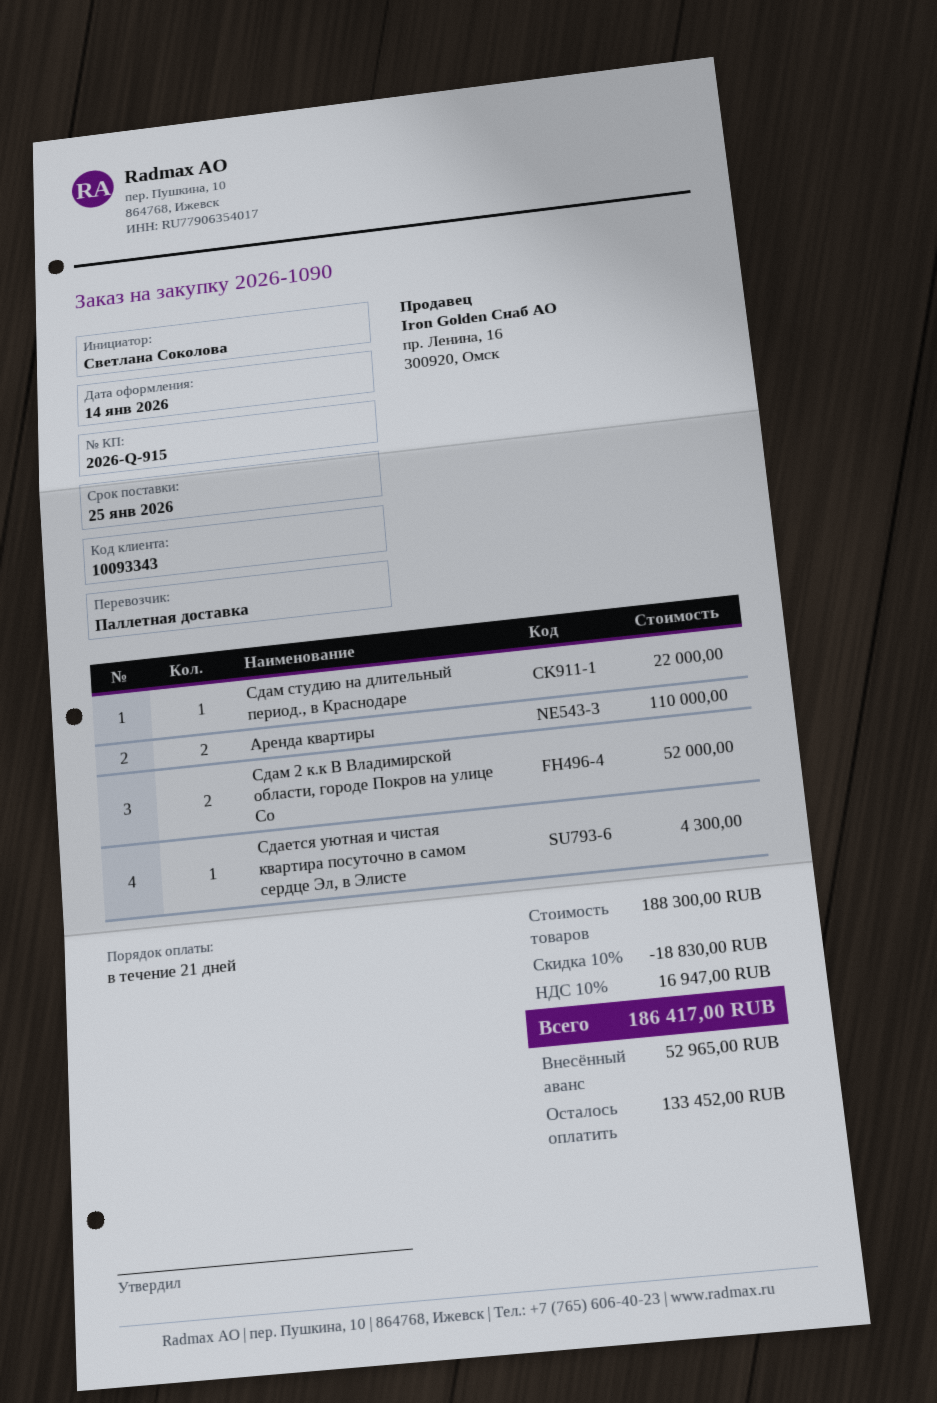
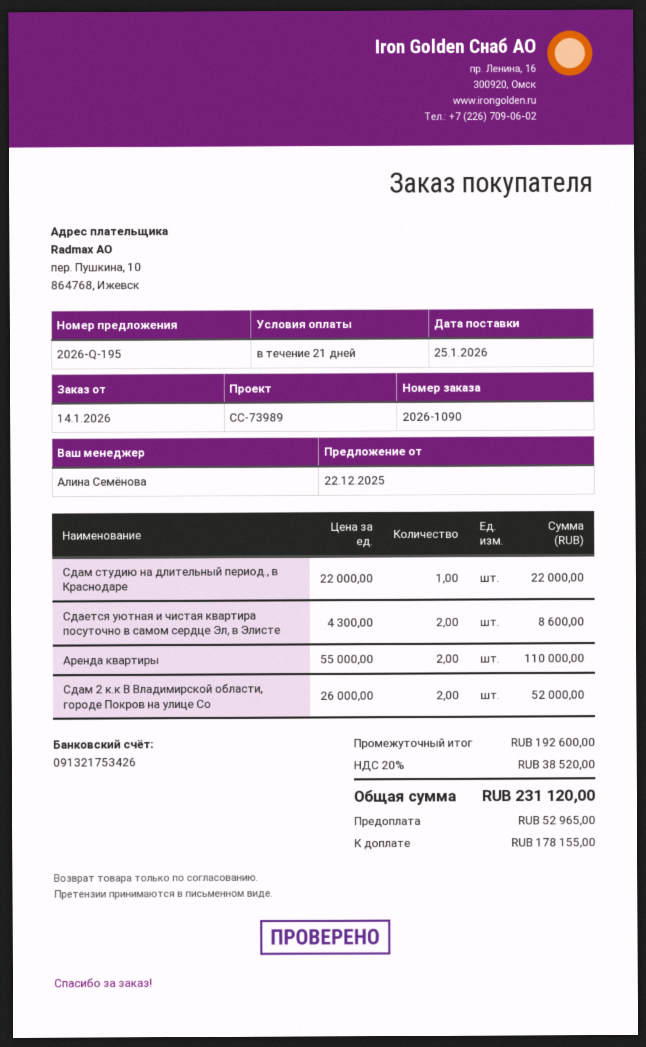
quote number: 2026-Q-915 -> 2026-Q-195
Сдается уютная и чистая квартира посуточно в самом сердце Эл, в Элисте: 1 for 4300.00 -> 2 for 8600.00
subtotal: 188300.00 -> 192600.00
discount: 10% = 18830.00 -> none
tax: 10% = 16947.00 -> 20% = 38520.00
total: 186417.00 -> 231120.00
balance: 133452.00 -> 178155.00

